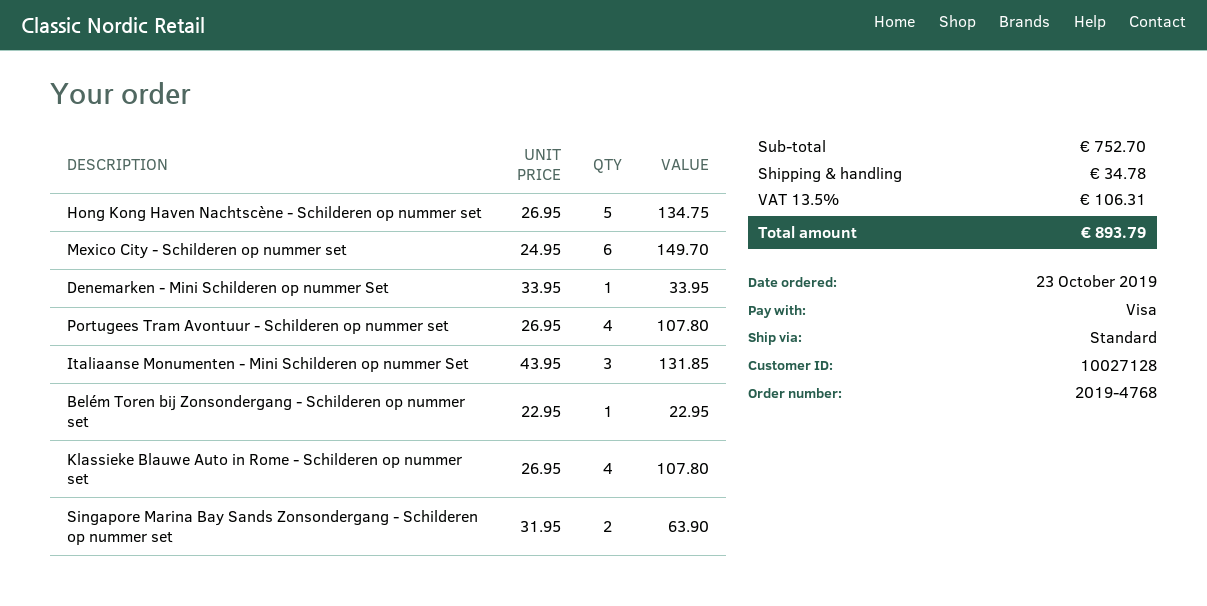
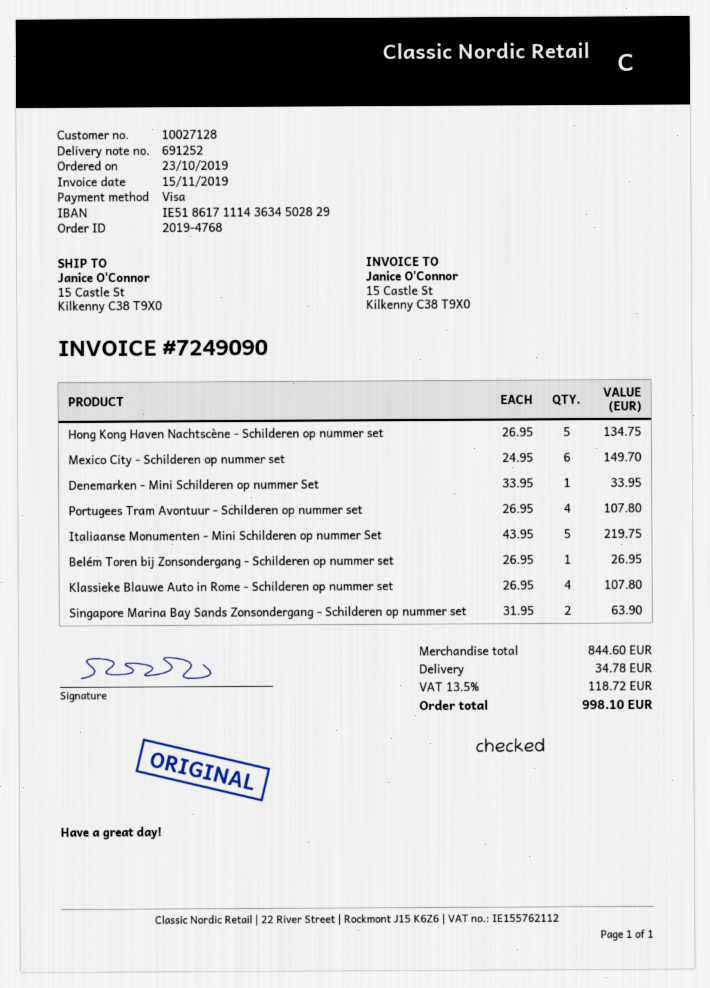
Italiaanse Monumenten - Mini Schilderen op nummer Set: 3 x 43.95 = 131.85 -> 5 x 43.95 = 219.75
Belém Toren bij Zonsondergang - Schilderen op nummer set: 1 x 22.95 = 22.95 -> 1 x 26.95 = 26.95
subtotal: 752.70 -> 844.60
tax: 13.5% = 106.31 -> 13.5% = 118.72
total: 893.79 -> 998.10

